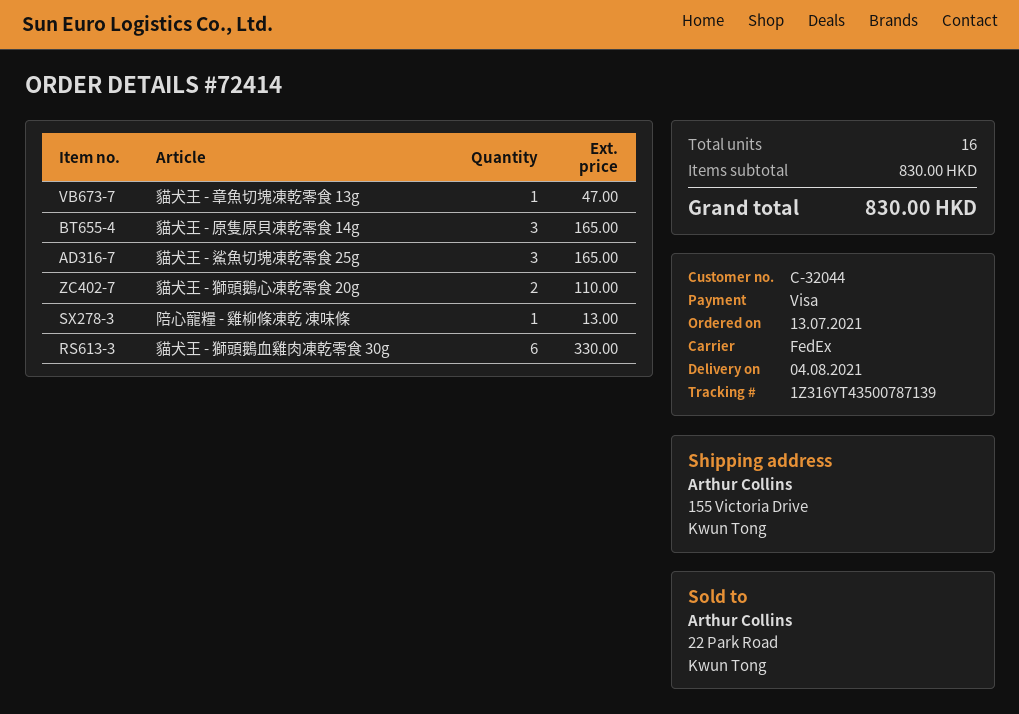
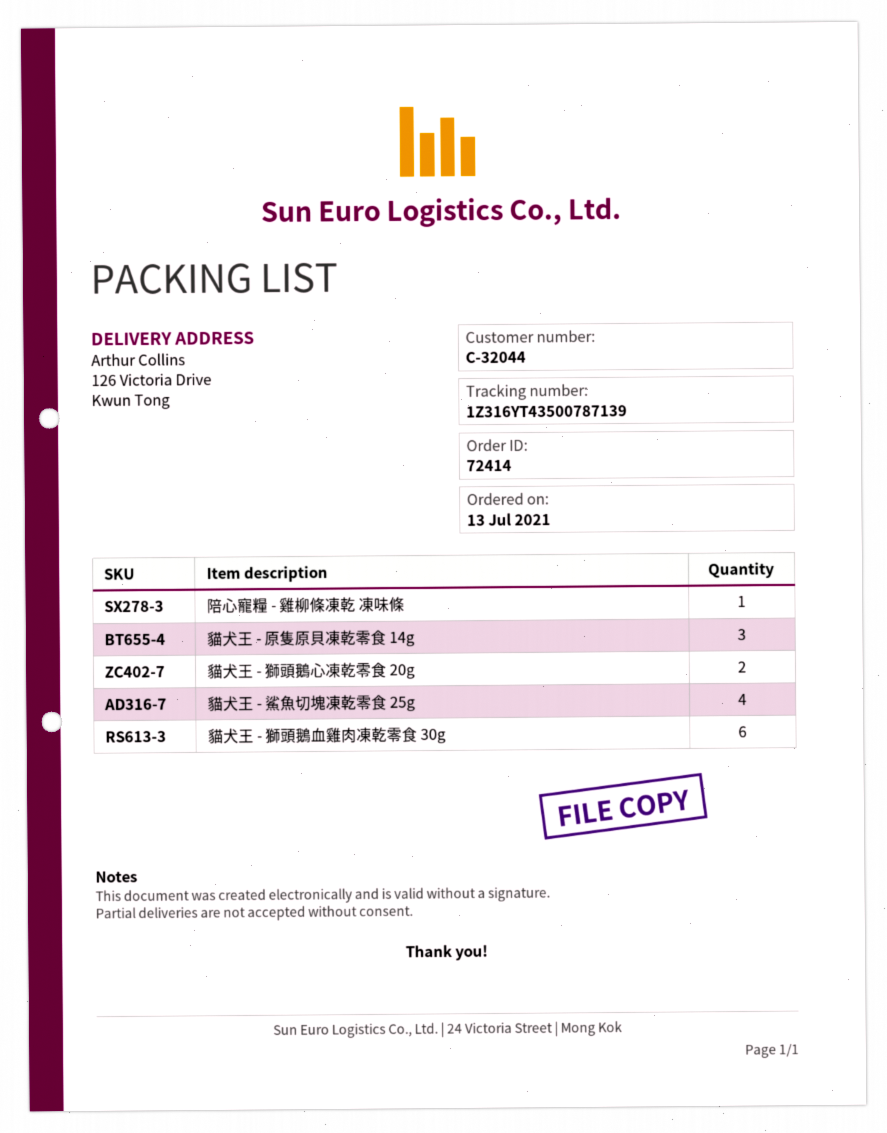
ship to: 155 Victoria Drive, Kwun Tong -> 126 Victoria Drive, Kwun Tong
貓犬王 - 章魚切塊凍乾零食 13g: 1 -> none
貓犬王 - 鯊魚切塊凍乾零食 25g: 3 -> 4

